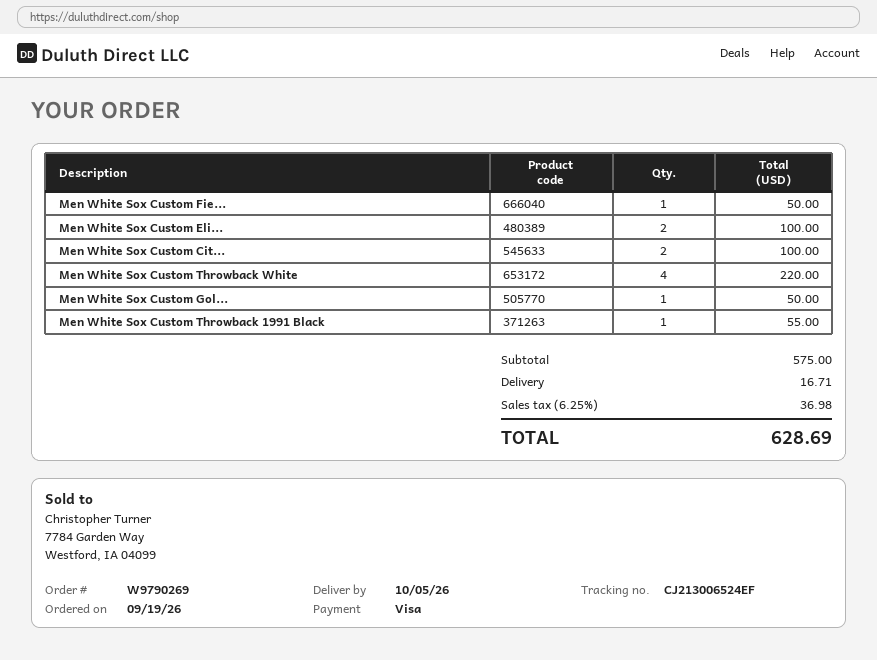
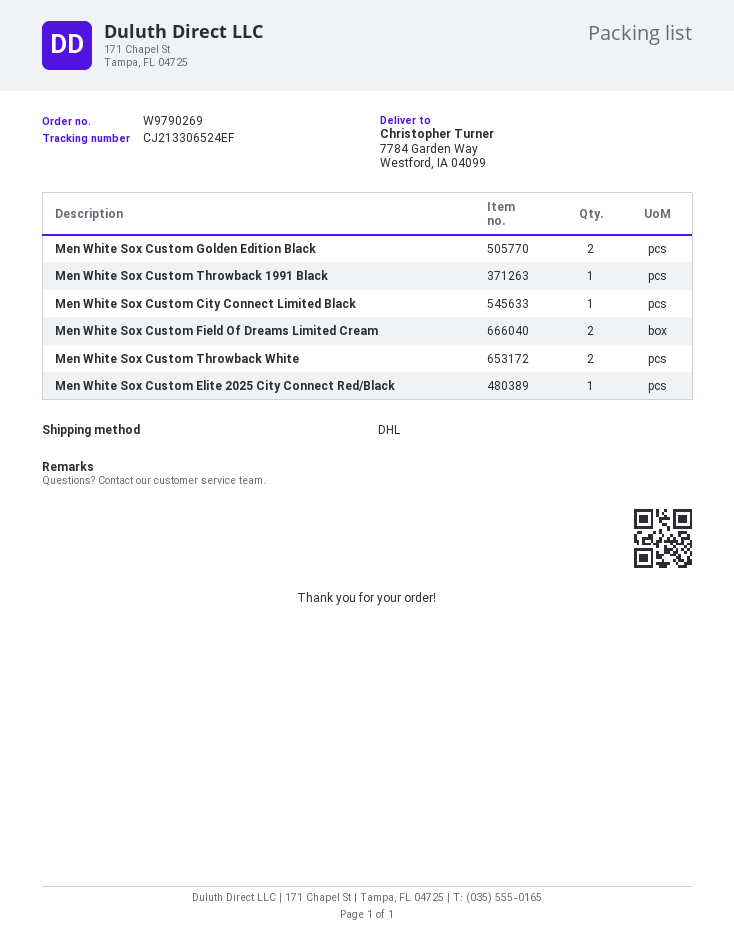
tracking number: CJ213006524EF -> CJ213306524EF
Men White Sox Custom Fie...: 1 -> 2
Men White Sox Custom Eli...: 2 -> 1
Men White Sox Custom Cit...: 2 -> 1
Men White Sox Custom Throwback White: 4 -> 2
Men White Sox Custom Gol...: 1 -> 2

